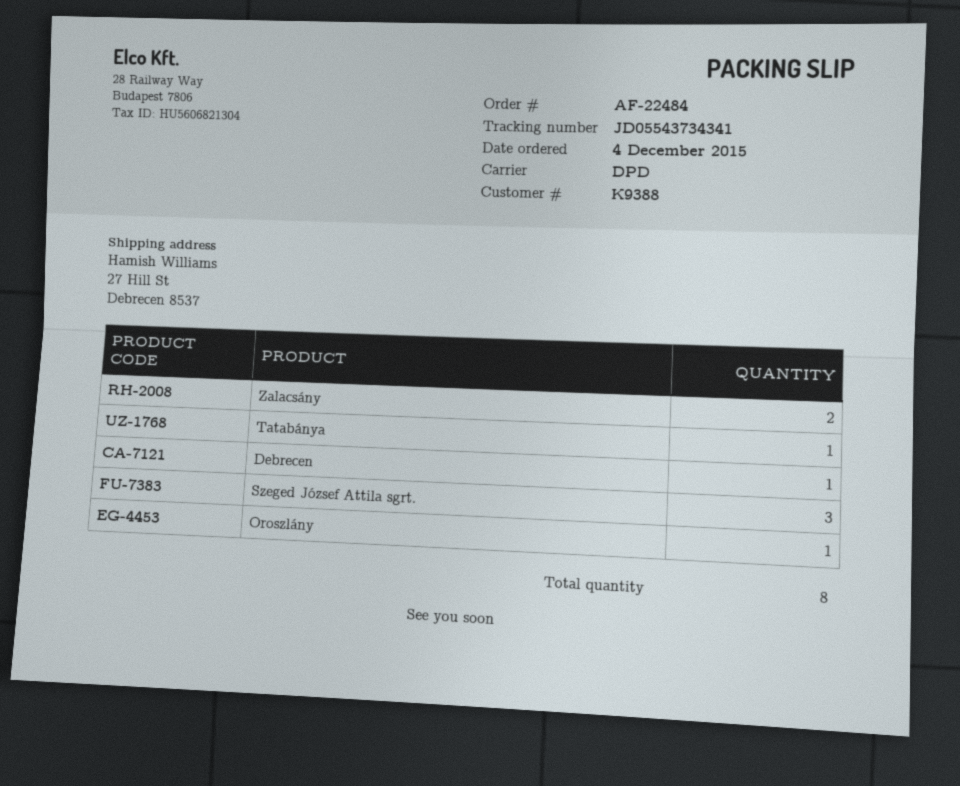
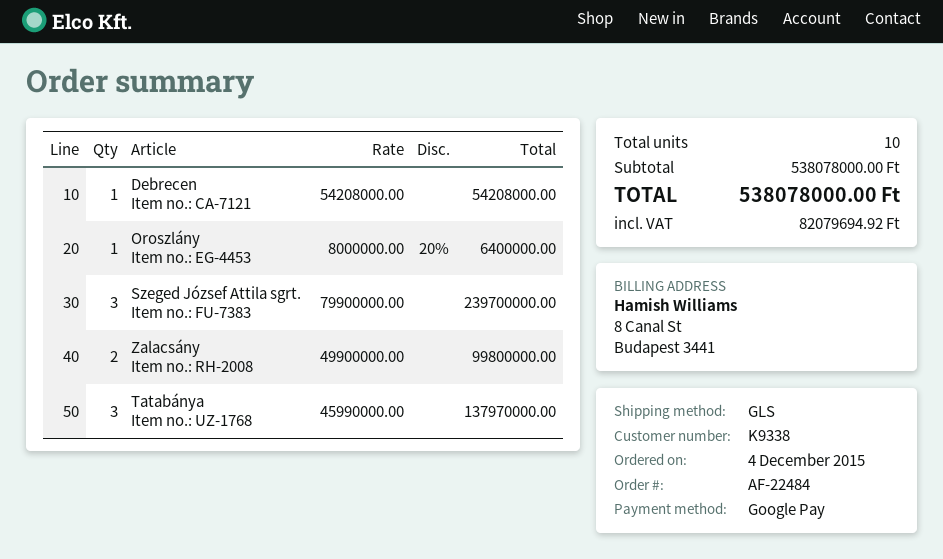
customer number: K9388 -> K9338
shipping method: DPD -> GLS
Tatabánya: 1 -> 3
total quantity: 8 -> 10

